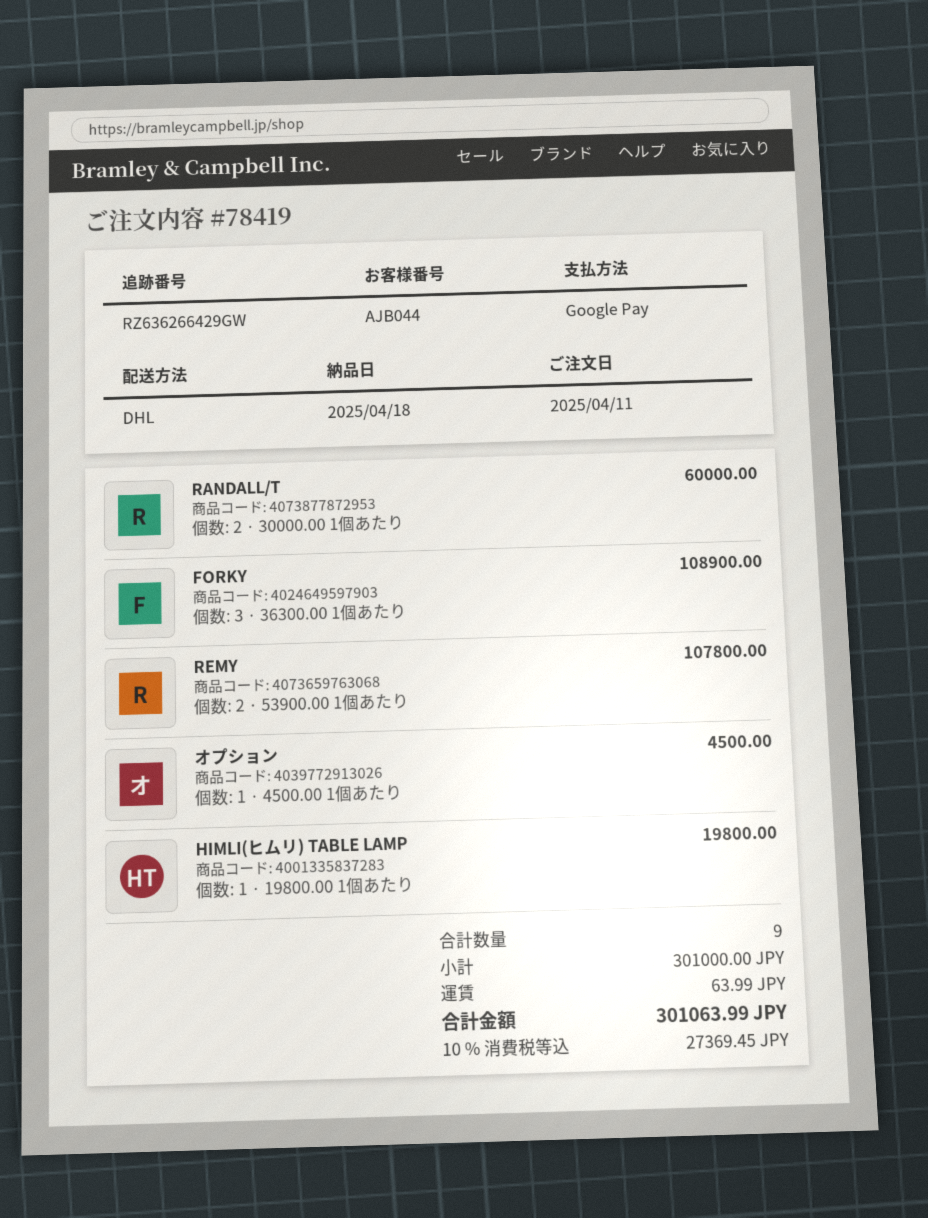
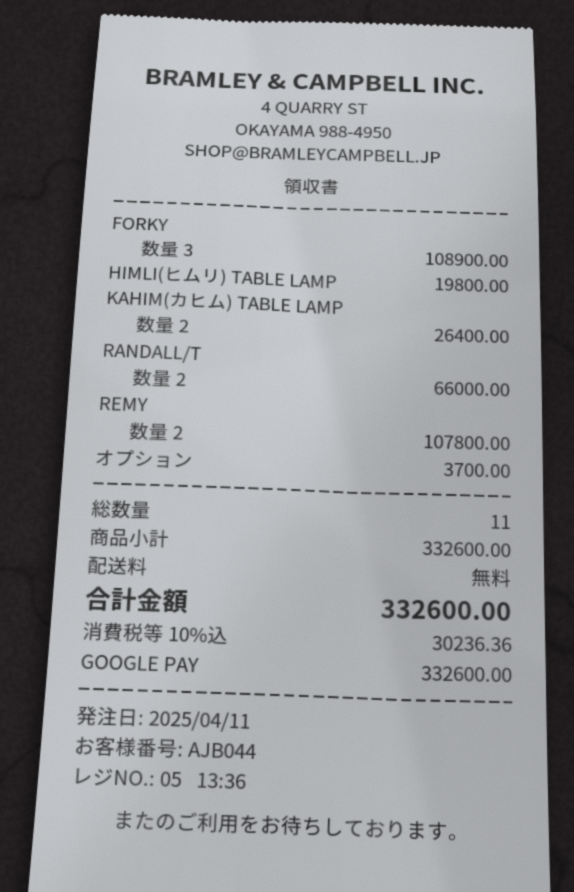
RANDALL/T: 2 for 60000.00 -> 2 for 66000.00
オプション: 1 for 4500.00 -> 1 for 3700.00
KAHIM(カヒム) TABLE LAMP: none -> 2 for 26400.00
total quantity: 9 -> 11
subtotal: 301000.00 -> 332600.00
shipping: 63.99 -> 0.00
tax: 10% = 27369.45 -> 10% = 30236.36
total: 301063.99 -> 332600.00

